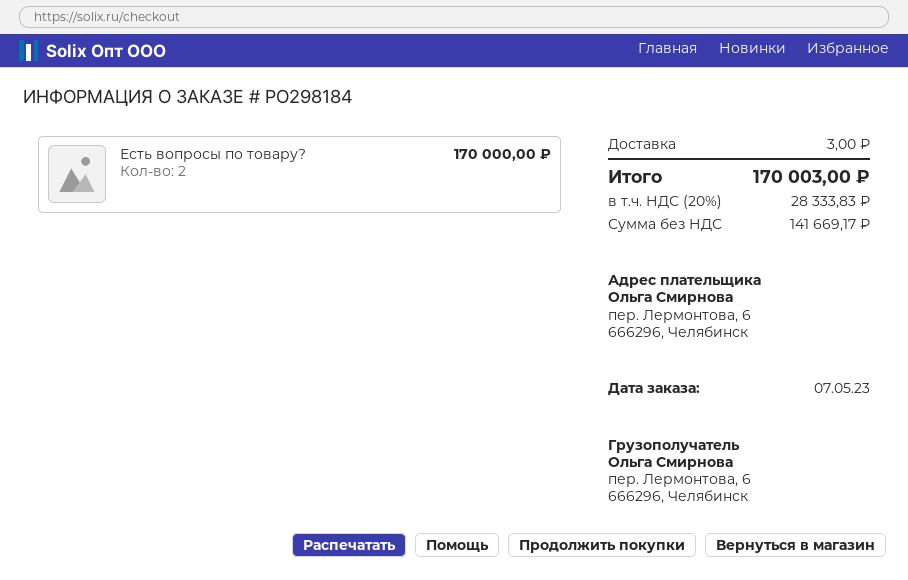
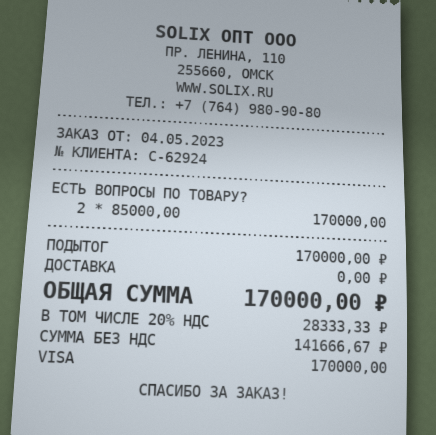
order date: 2023-05-07 -> 2023-05-04
shipping: 3.00 -> 0.00
net: 141669.17 -> 141666.67
tax: 20% = 28333.83 -> 20% = 28333.33
total: 170003.00 -> 170000.00

